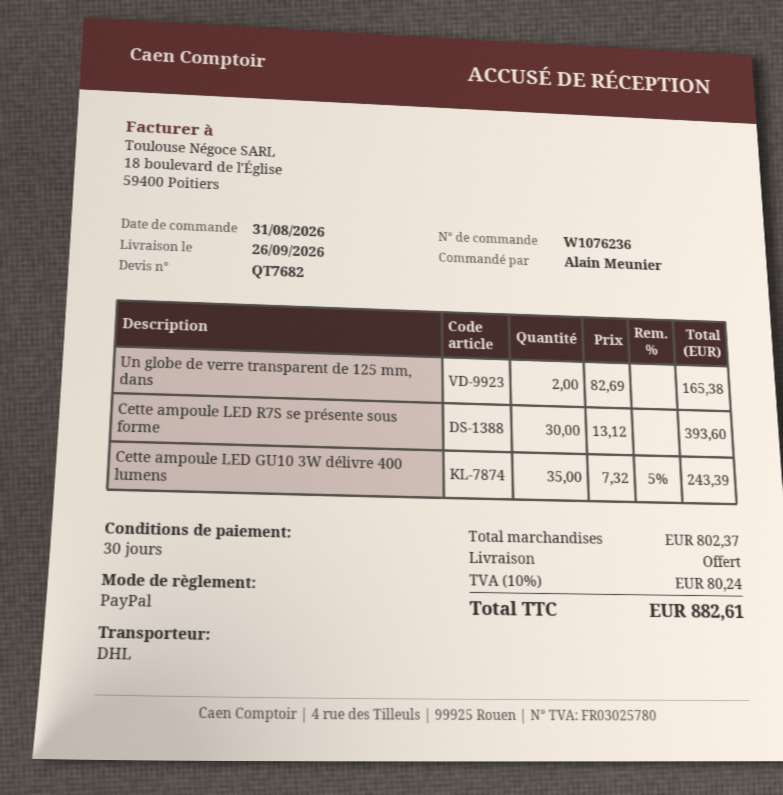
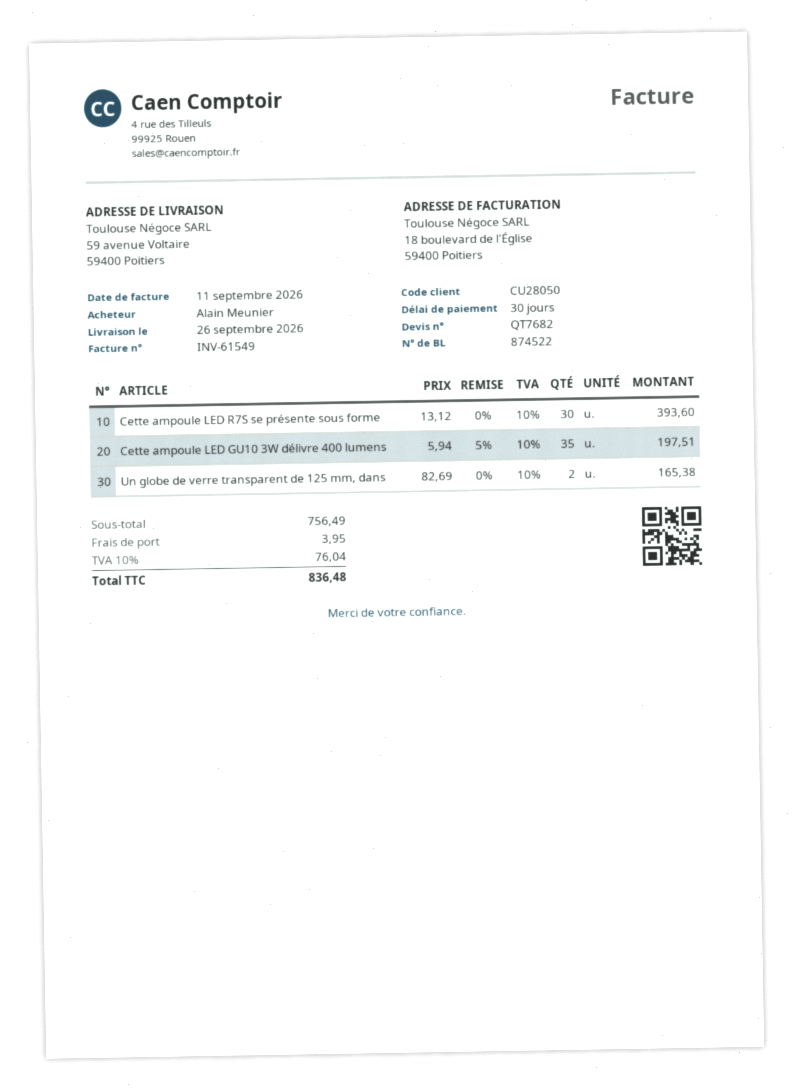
Cette ampoule LED GU10 3W délivre 400 lumens: 35 x 7.32 - 5% = 243.39 -> 35 x 5.94 - 5% = 197.51
subtotal: 802.37 -> 756.49
shipping: 0.00 -> 3.95
tax: 10% = 80.24 -> 10% = 76.04
total: 882.61 -> 836.48

